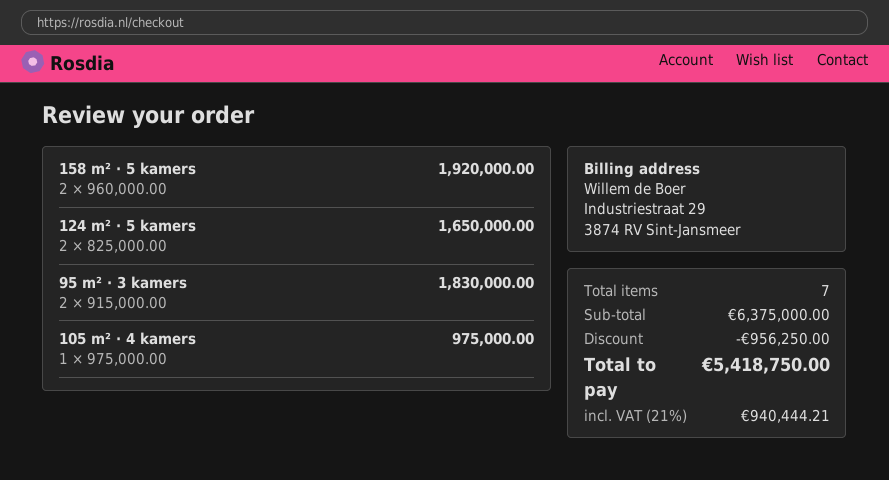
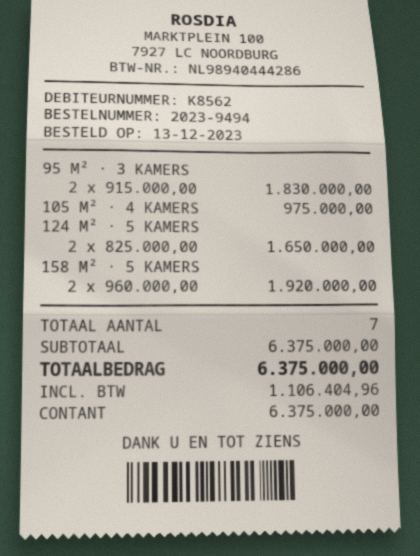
discount: 956250.00 -> none
tax: 940444.21 -> 1106404.96
total: 5418750.00 -> 6375000.00

